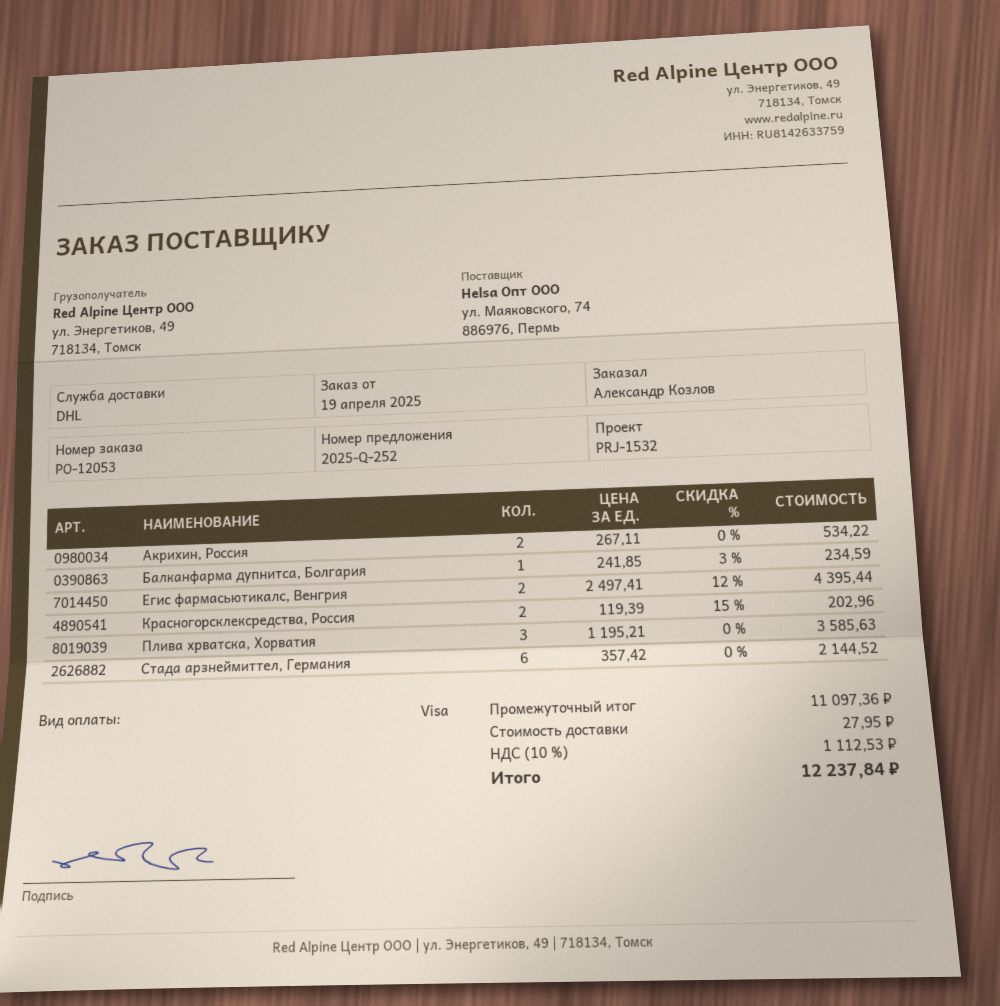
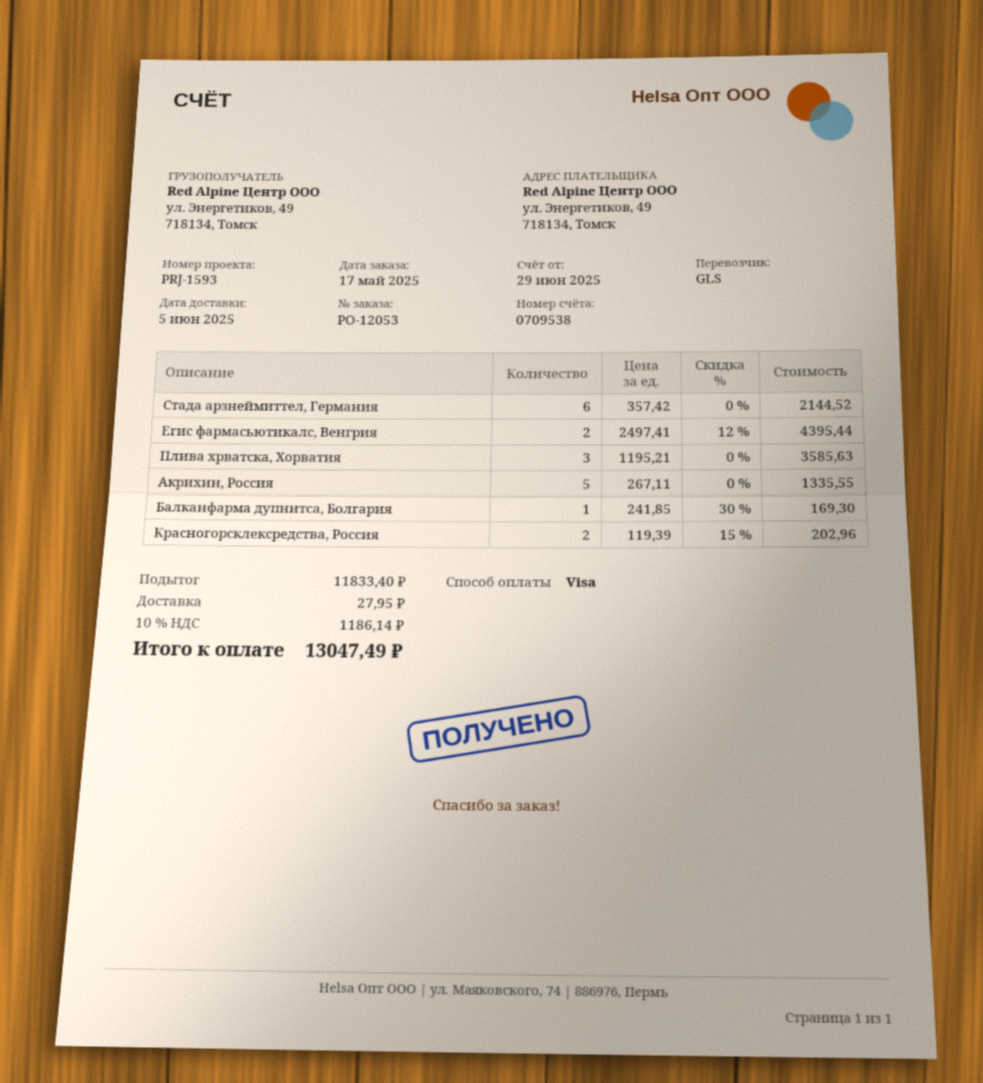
order date: 2025-04-19 -> 2025-05-17
reference: PRJ-1532 -> PRJ-1593
shipping method: DHL -> GLS
Акрихин, Россия: 2 x 267.11 = 534.22 -> 5 x 267.11 = 1335.55
Балканфарма дупнитса, Болгария: 1 x 241.85 - 3% = 234.59 -> 1 x 241.85 - 30% = 169.30
subtotal: 11097.36 -> 11833.40
tax: 10% = 1112.53 -> 10% = 1186.14
total: 12237.84 -> 13047.49

